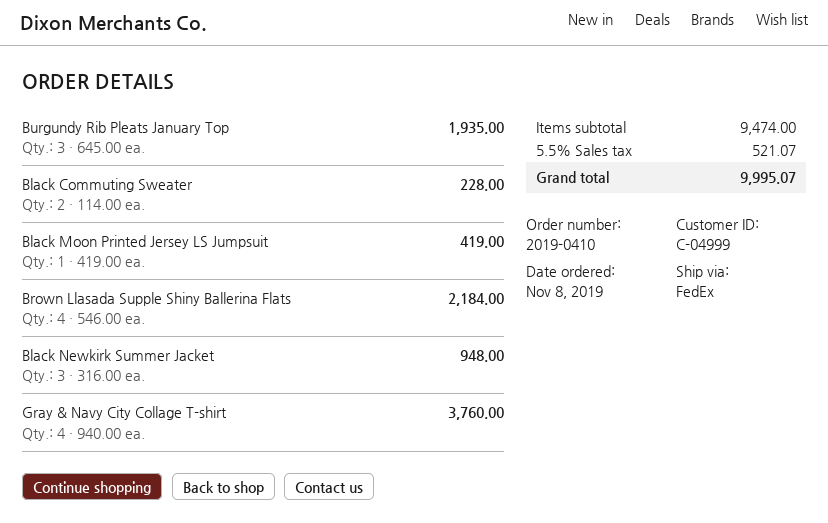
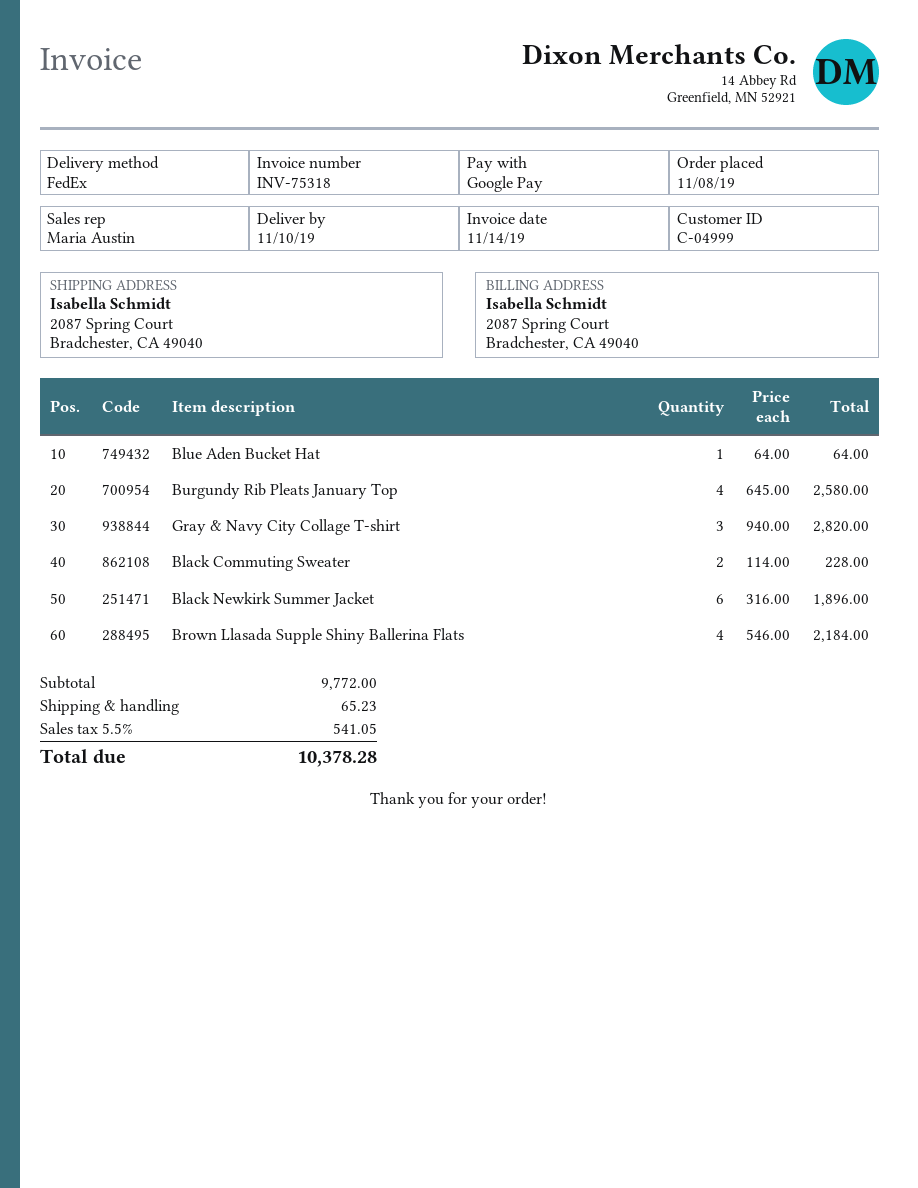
Burgundy Rib Pleats January Top: 3 x 645.00 = 1935.00 -> 4 x 645.00 = 2580.00
Black Moon Printed Jersey LS Jumpsuit: 1 x 419.00 = 419.00 -> none
Black Newkirk Summer Jacket: 3 x 316.00 = 948.00 -> 6 x 316.00 = 1896.00
Gray & Navy City Collage T-shirt: 4 x 940.00 = 3760.00 -> 3 x 940.00 = 2820.00
Blue Aden Bucket Hat: none -> 1 x 64.00 = 64.00
subtotal: 9474.00 -> 9772.00
shipping: none -> 65.23
tax: 5.5% = 521.07 -> 5.5% = 541.05
total: 9995.07 -> 10378.28

